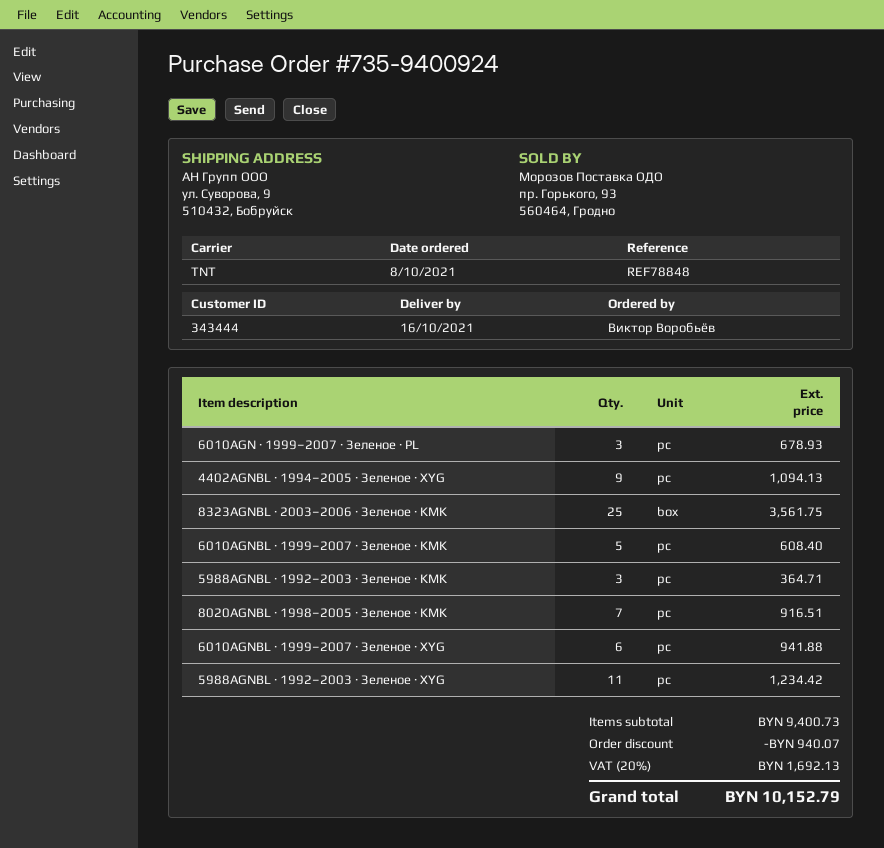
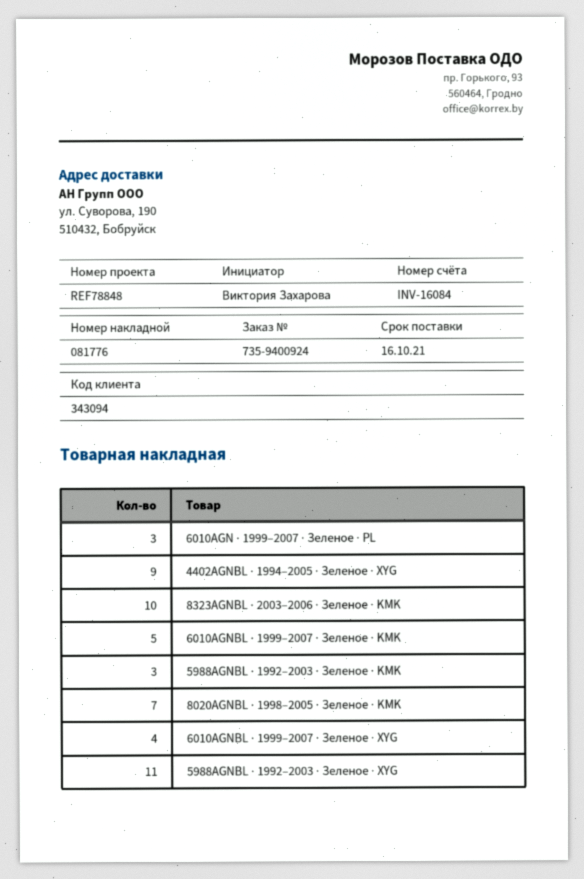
customer number: 343444 -> 343094
ordered by: Виктор Воробьёв -> Виктория Захарова
ship to: ул. Суворова, 9, 510432, Бобруйск -> ул. Суворова, 190, 510432, Бобруйск
8323AGNBL · 2003–2006 · Зеленое · KMK: 25 -> 10
6010AGNBL · 1999–2007 · Зеленое · XYG: 6 -> 4

